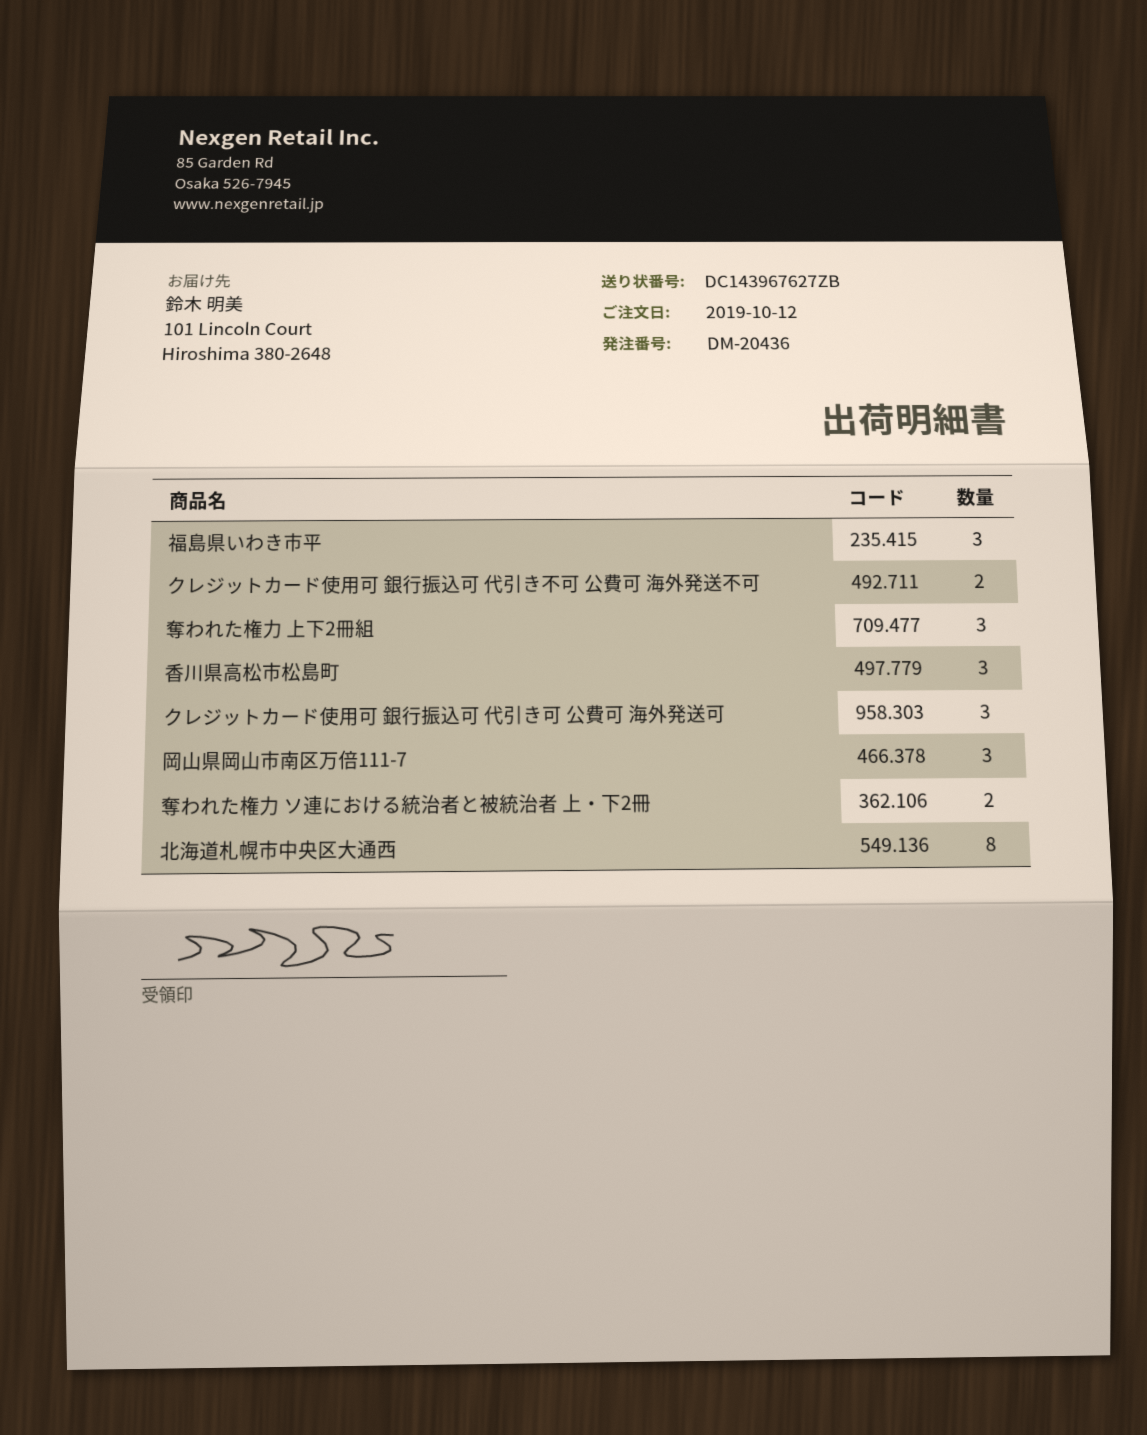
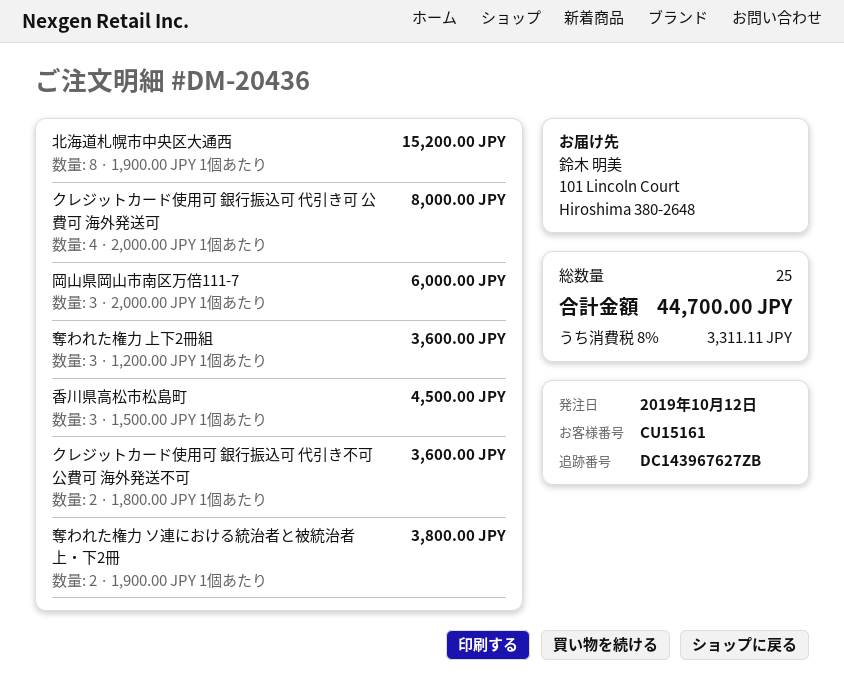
福島県いわき市平: 3 -> none
クレジットカード使用可 銀行振込可 代引き可 公費可 海外発送可: 3 -> 4

